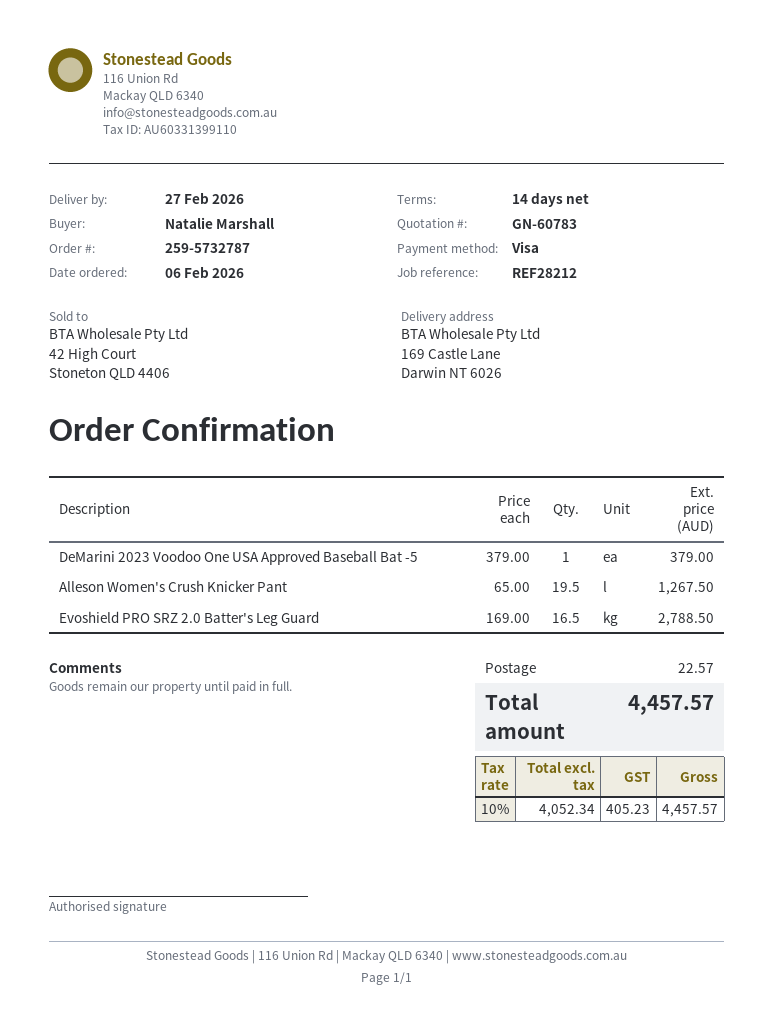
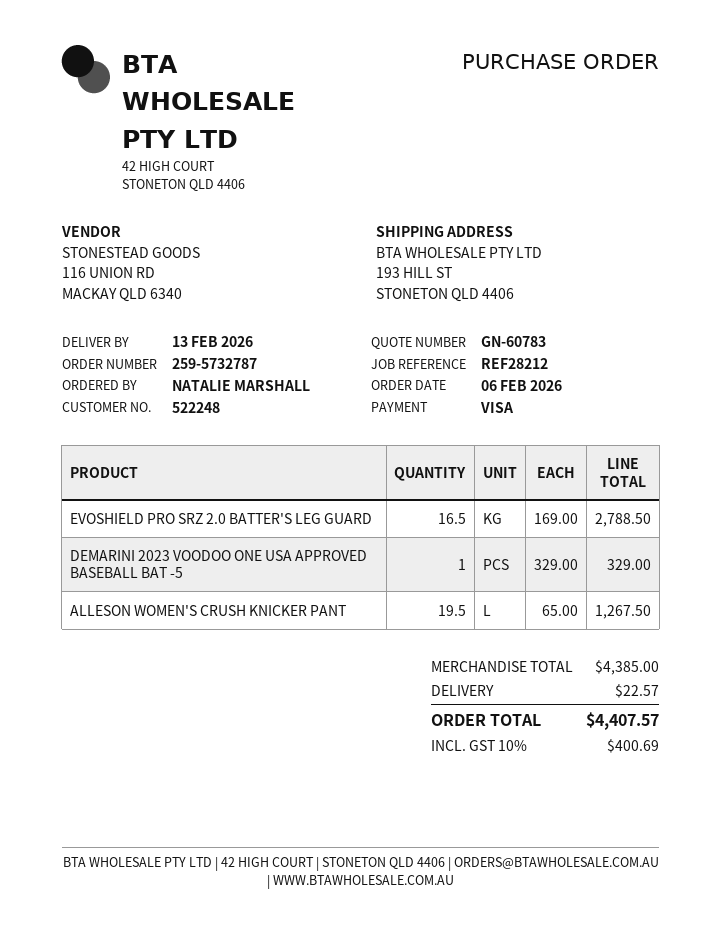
delivery date: 2026-02-27 -> 2026-02-13
ship to: 169 Castle Lane, Darwin NT 6026 -> 193 HILL ST, STONETON QLD 4406
DeMarini 2023 Voodoo One USA Approved Baseball Bat -5: 1 x 379.00 = 379.00 -> 1 x 329.00 = 329.00
tax: 10% = 405.23 -> 10% = 400.69
total: 4457.57 -> 4407.57

